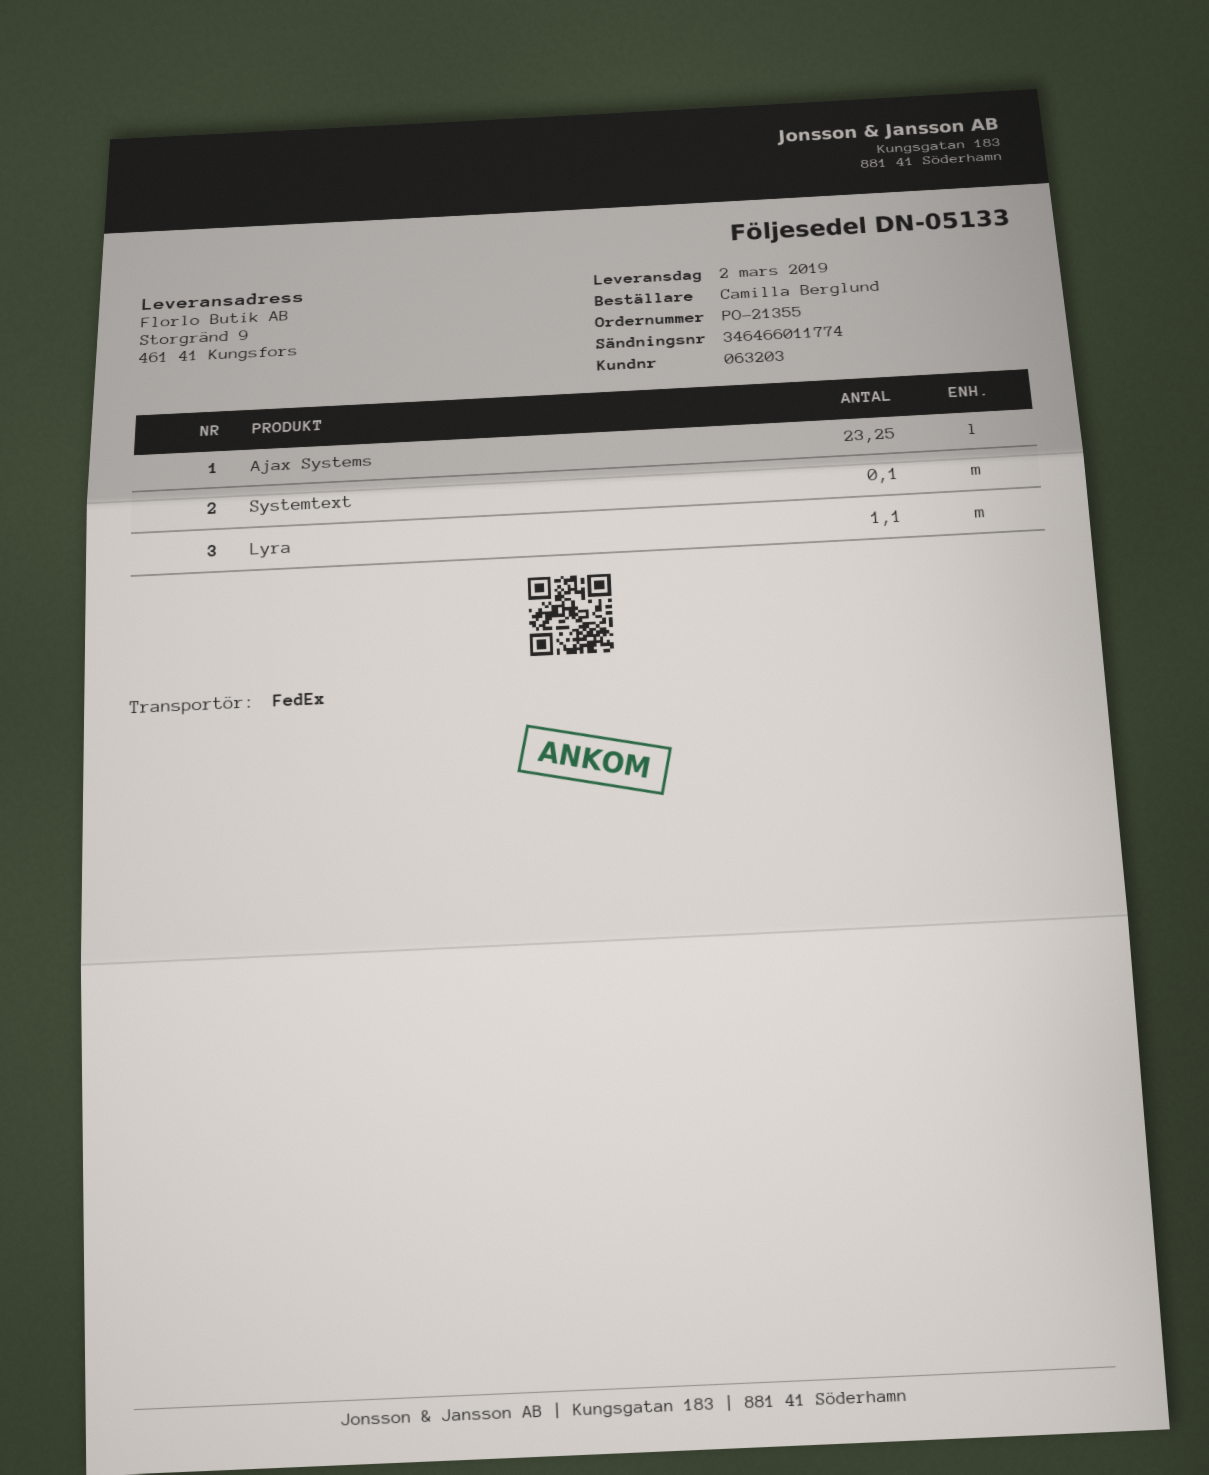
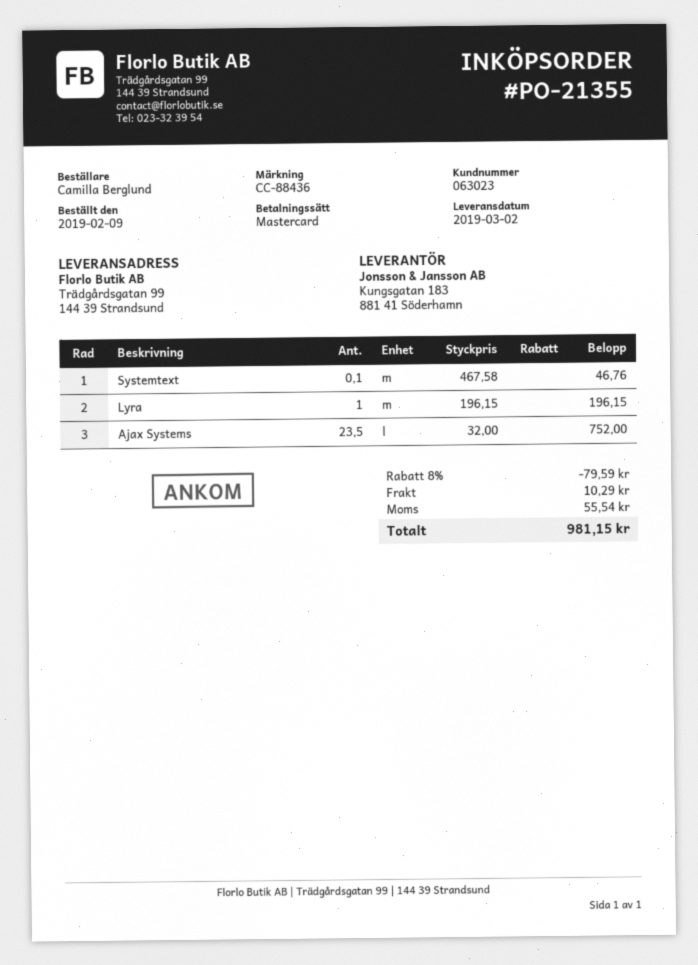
customer number: 063203 -> 063023
ship to: Storgränd 9, 461 41 Kungsfors -> Trädgårdsgatan 99, 144 39 Strandsund
Ajax Systems: 23.25 -> 23.5
Lyra: 1.1 -> 1

